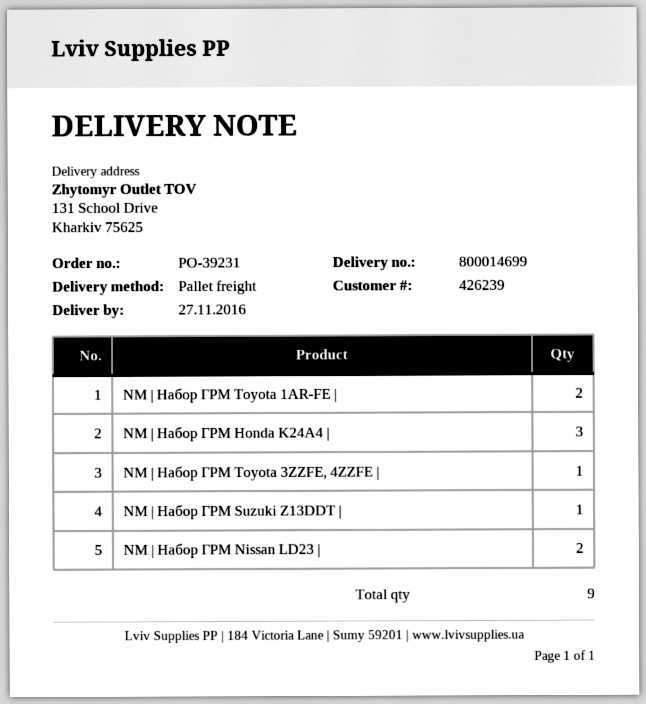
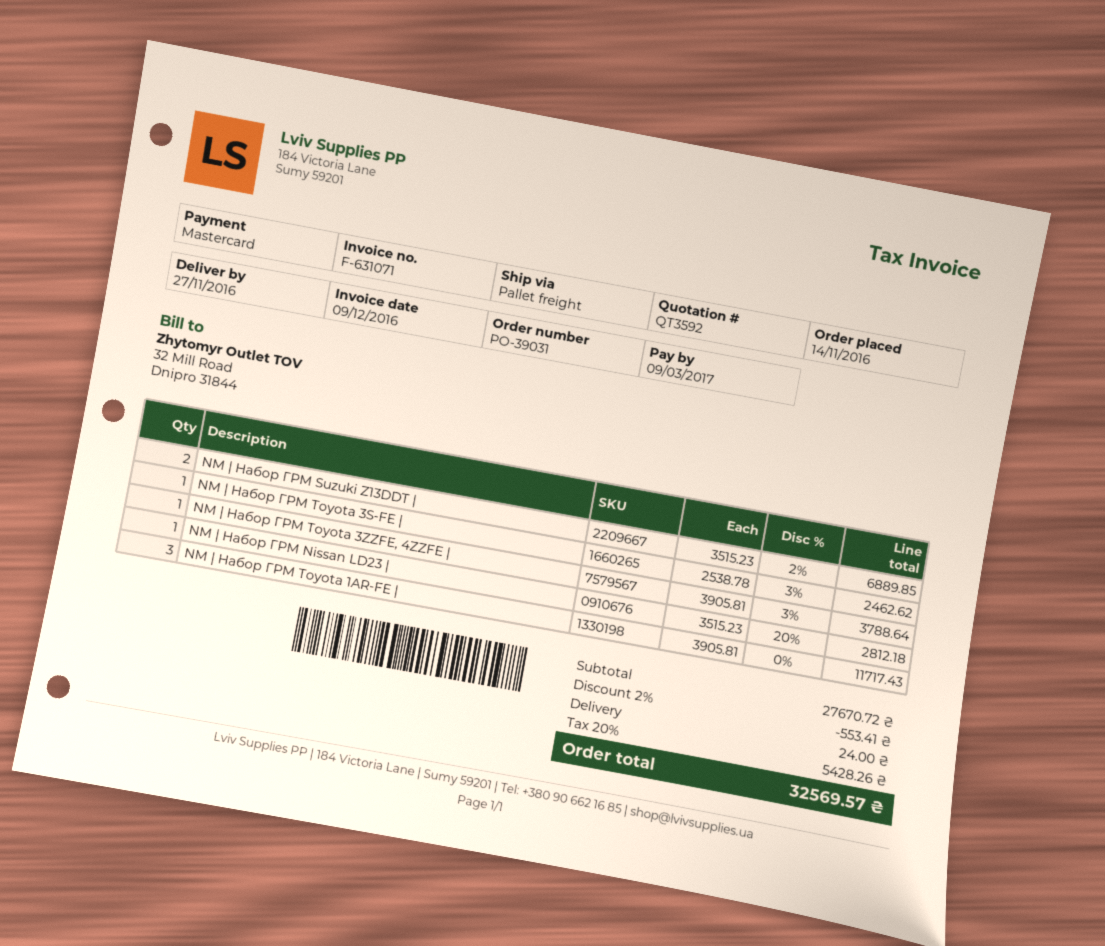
order number: PO-39231 -> PO-39031
NM | Набор ГРМ Toyota 1AR-FE |: 2 -> 3
NM | Набор ГРМ Honda K24A4 |: 3 -> none
NM | Набор ГРМ Suzuki Z13DDT |: 1 -> 2
NM | Набор ГРМ Nissan LD23 |: 2 -> 1
NM | Набор ГРМ Toyota 3S-FE |: none -> 1

